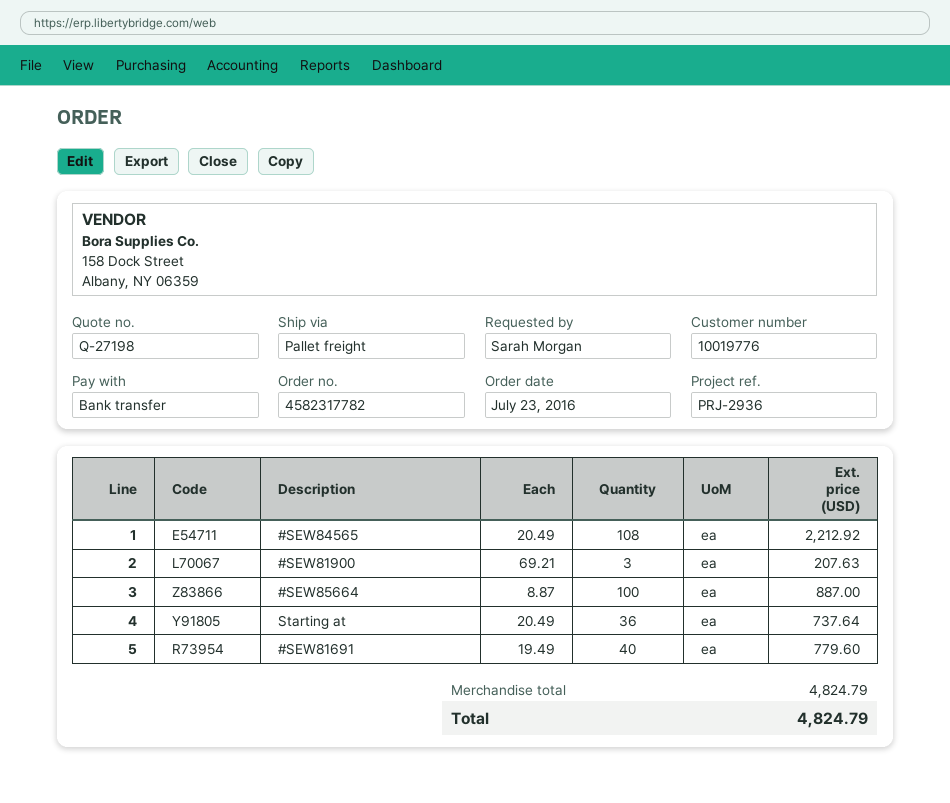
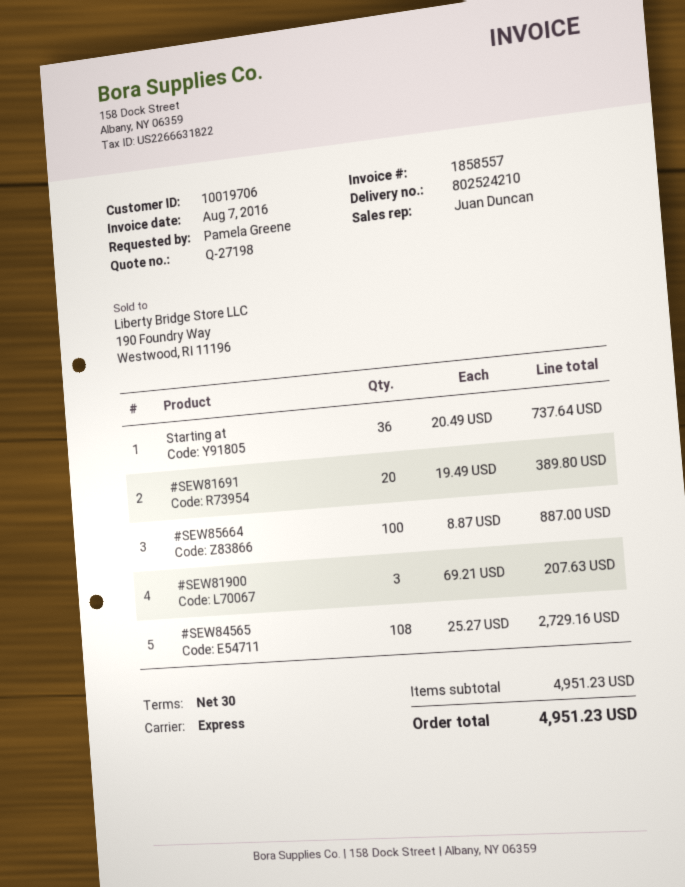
customer number: 10019776 -> 10019706
ordered by: Sarah Morgan -> Pamela Greene
shipping method: pallet freight -> express
#SEW84565: 108 x 20.49 = 2212.92 -> 108 x 25.27 = 2729.16
#SEW81691: 40 x 19.49 = 779.60 -> 20 x 19.49 = 389.80
subtotal: 4824.79 -> 4951.23
total: 4824.79 -> 4951.23

